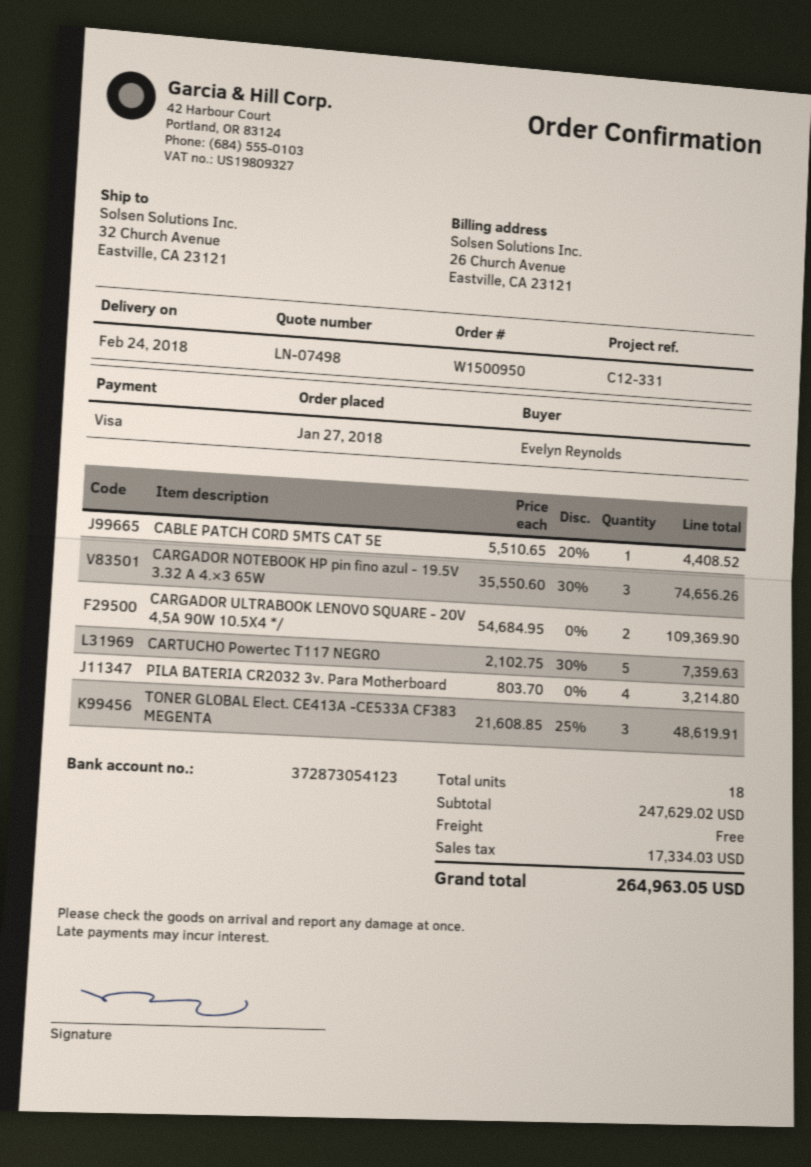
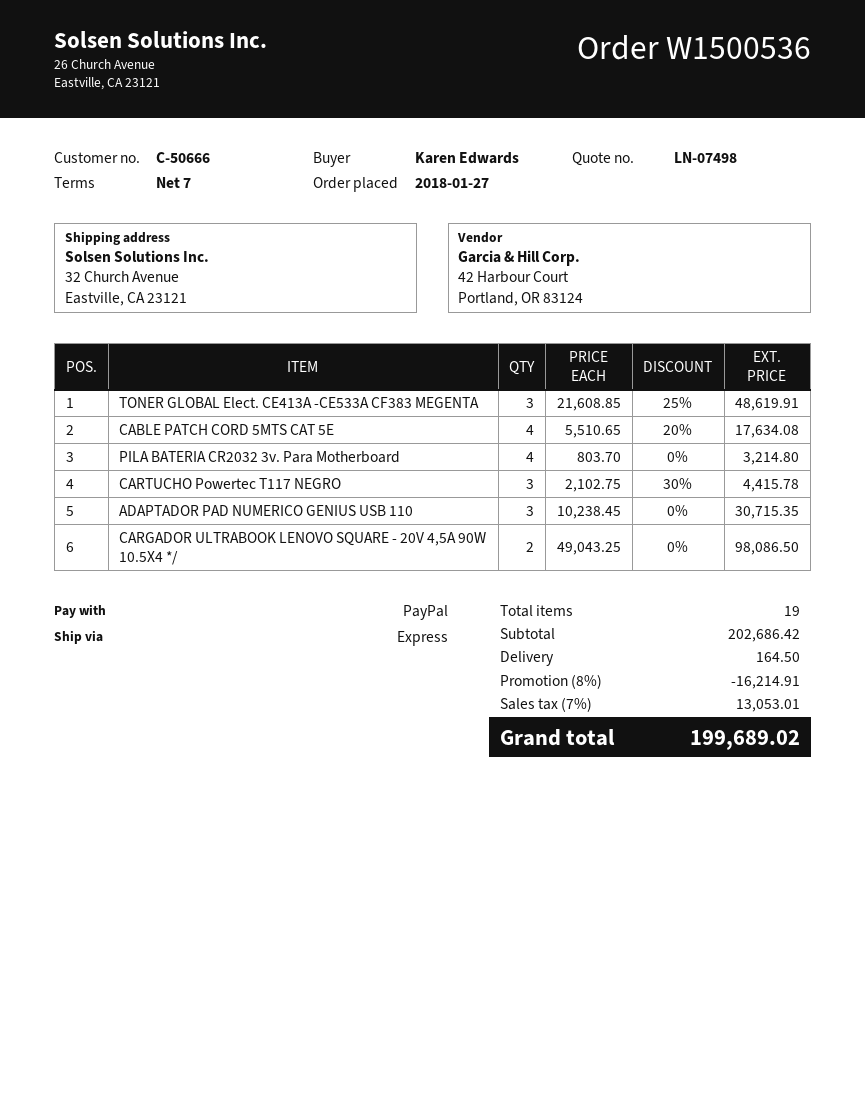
order number: W1500950 -> W1500536
ordered by: Evelyn Reynolds -> Karen Edwards
payment method: Visa -> PayPal
CABLE PATCH CORD 5MTS CAT 5E: 1 x 5510.65 - 20% = 4408.52 -> 4 x 5510.65 - 20% = 17634.08
CARGADOR NOTEBOOK HP pin fino azul - 19.5V 3.32 A 4.×3 65W: 3 x 35550.60 - 30% = 74656.26 -> none
CARGADOR ULTRABOOK LENOVO SQUARE - 20V 4,5A 90W 10.5X4 */: 2 x 54684.95 = 109369.90 -> 2 x 49043.25 = 98086.50
CARTUCHO Powertec T117 NEGRO: 5 x 2102.75 - 30% = 7359.63 -> 3 x 2102.75 - 30% = 4415.78
ADAPTADOR PAD NUMERICO GENIUS USB 110: none -> 3 x 10238.45 = 30715.35
total quantity: 18 -> 19
subtotal: 247629.02 -> 202686.42
discount: none -> 8% = 16214.91
shipping: 0.00 -> 164.50
tax: 17334.03 -> 13053.01
total: 264963.05 -> 199689.02

